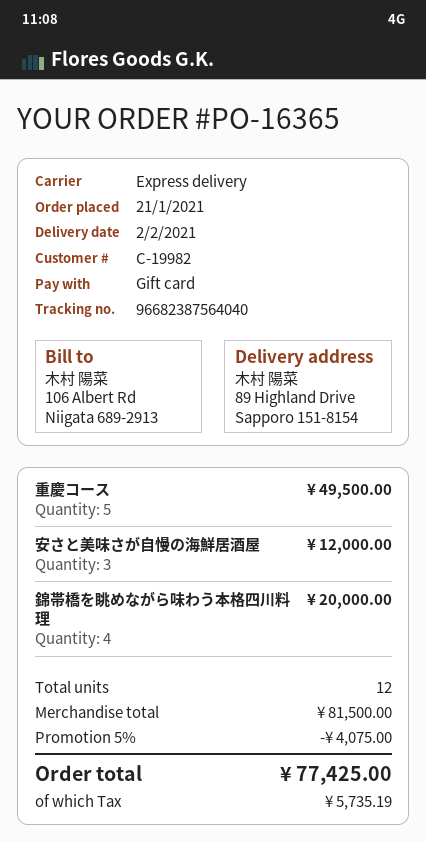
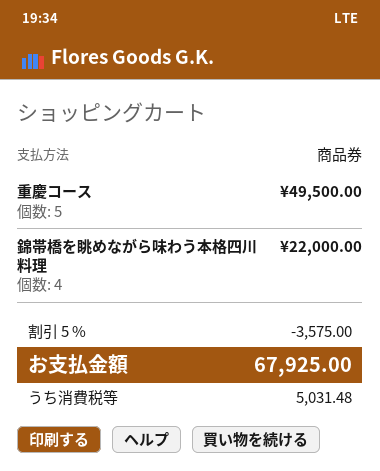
安さと美味さが自慢の海鮮居酒屋: 3 for 12000.00 -> none
錦帯橋を眺めながら味わう本格四川料理: 4 for 20000.00 -> 4 for 22000.00
discount: 5% = 4075.00 -> 5% = 3575.00
tax: 5735.19 -> 5031.48
total: 77425.00 -> 67925.00

